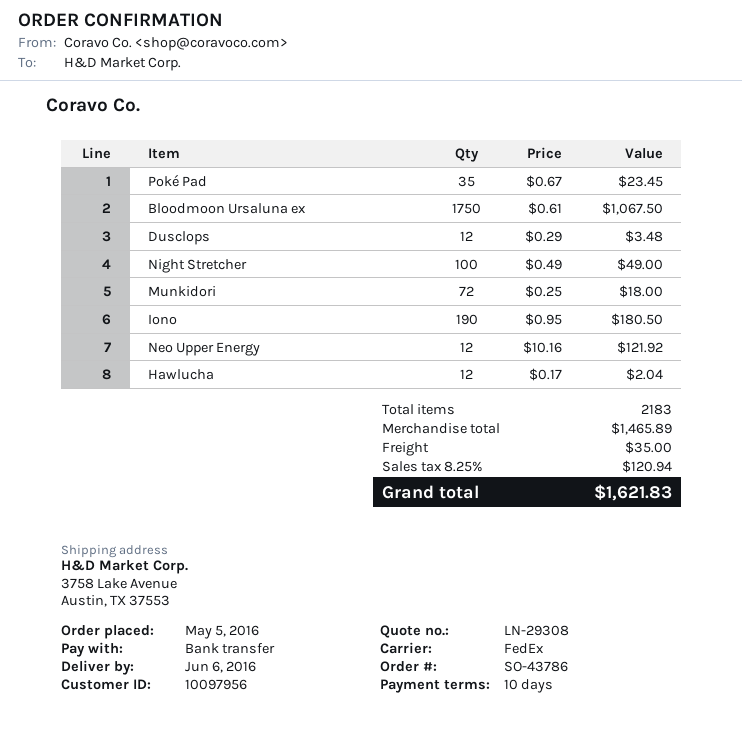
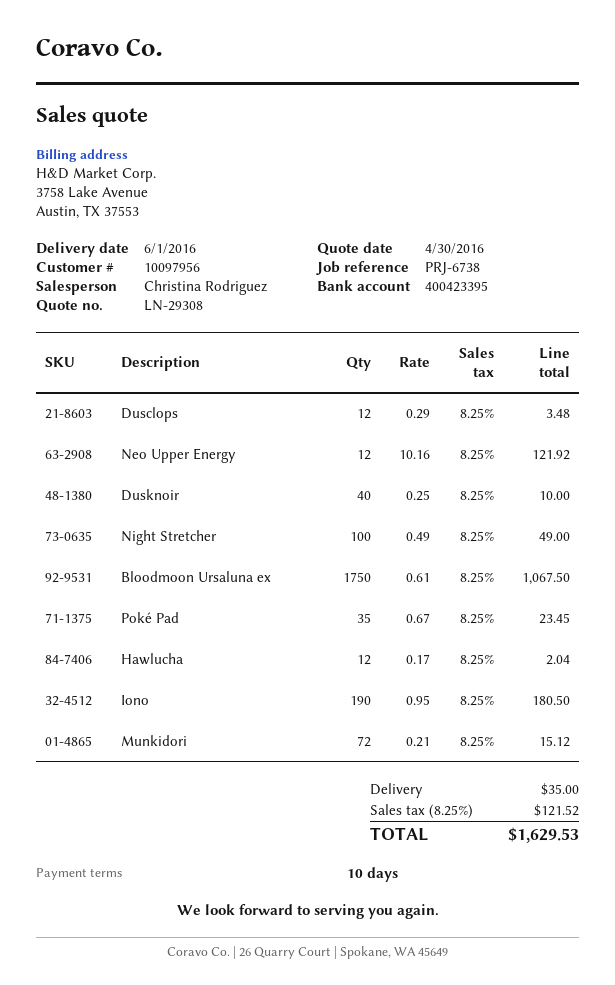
delivery date: 2016-06-06 -> 2016-06-01
Munkidori: 72 x 0.25 = 18.00 -> 72 x 0.21 = 15.12
Dusknoir: none -> 40 x 0.25 = 10.00
tax: 8.25% = 120.94 -> 8.25% = 121.52
total: 1621.83 -> 1629.53

